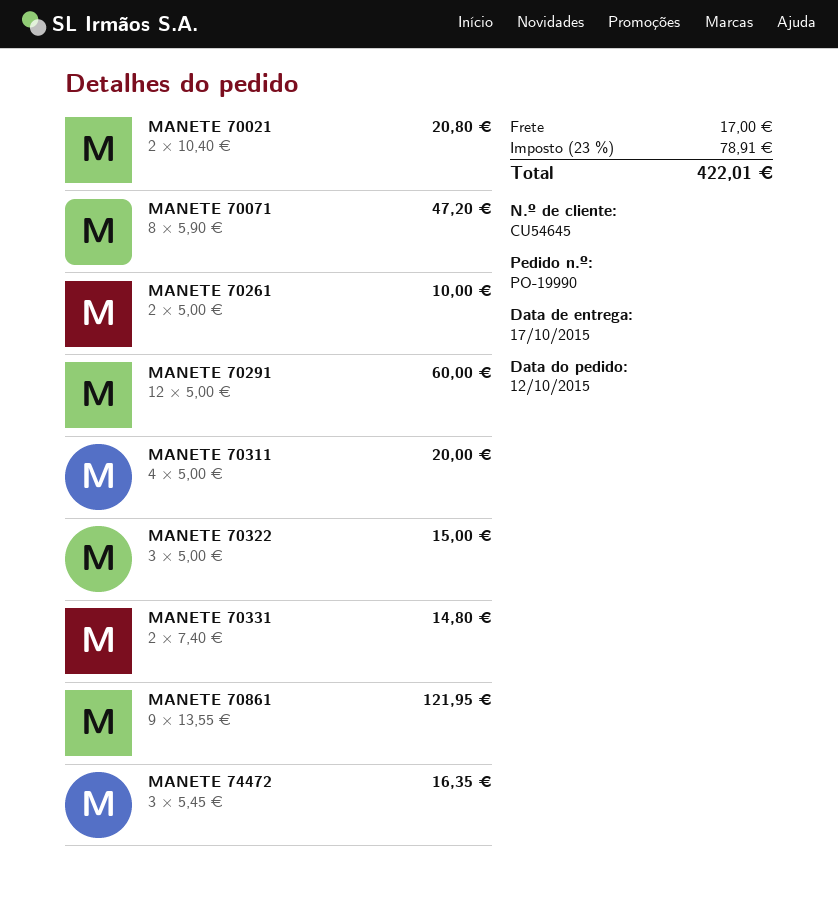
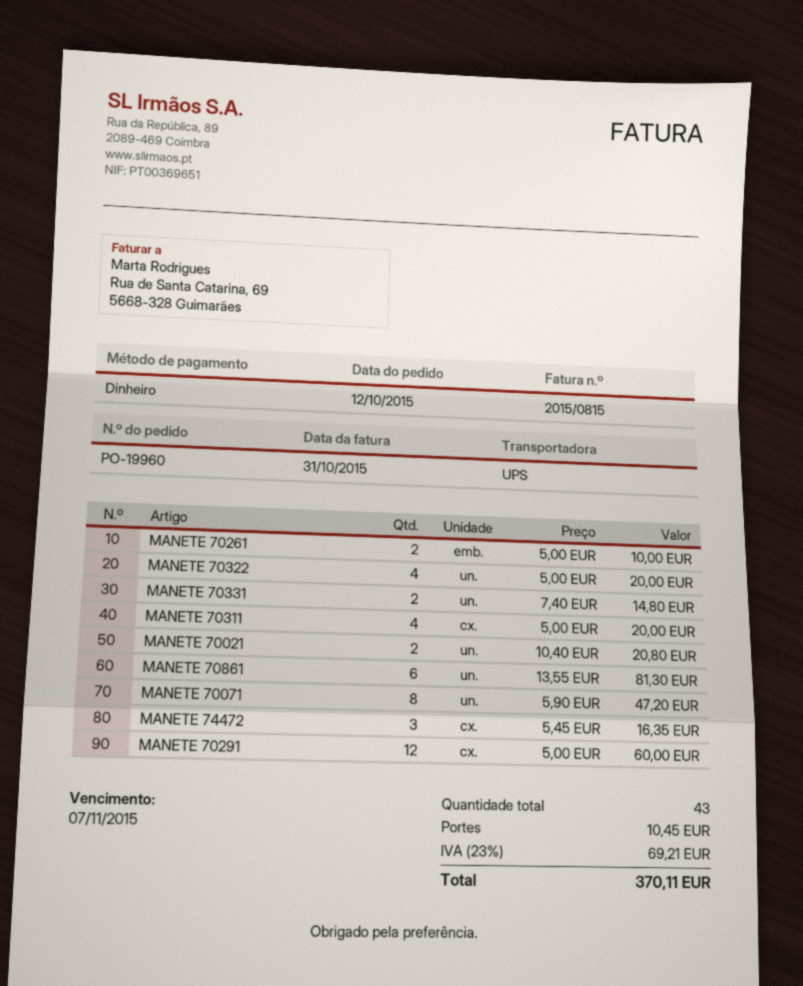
order number: PO-19990 -> PO-19960
MANETE 70322: 3 x 5.00 = 15.00 -> 4 x 5.00 = 20.00
MANETE 70861: 9 x 13.55 = 121.95 -> 6 x 13.55 = 81.30
shipping: 17.00 -> 10.45
tax: 23% = 78.91 -> 23% = 69.21
total: 422.01 -> 370.11

